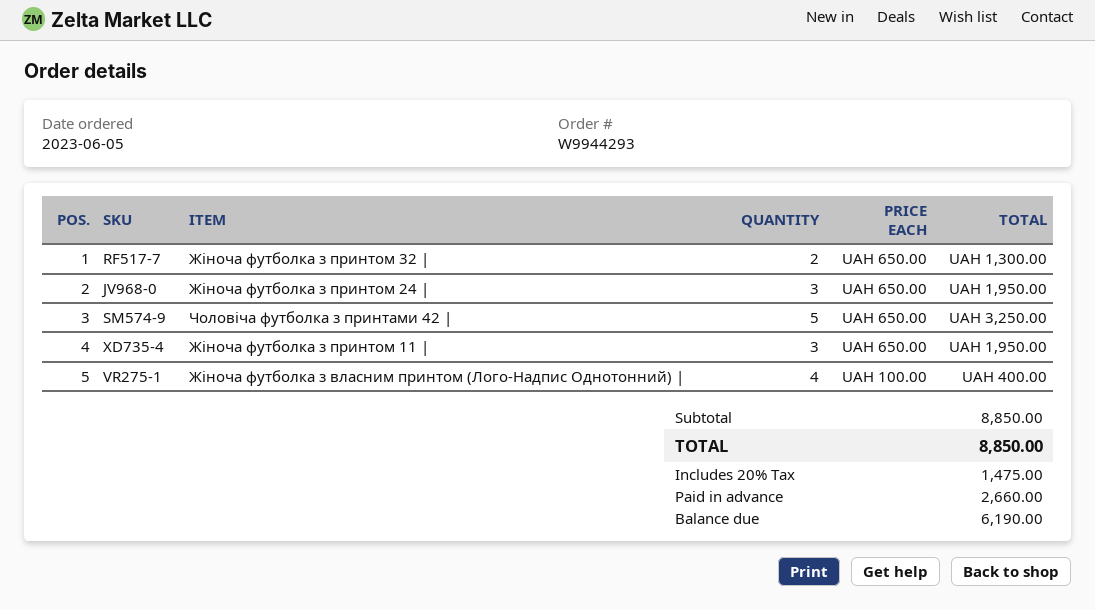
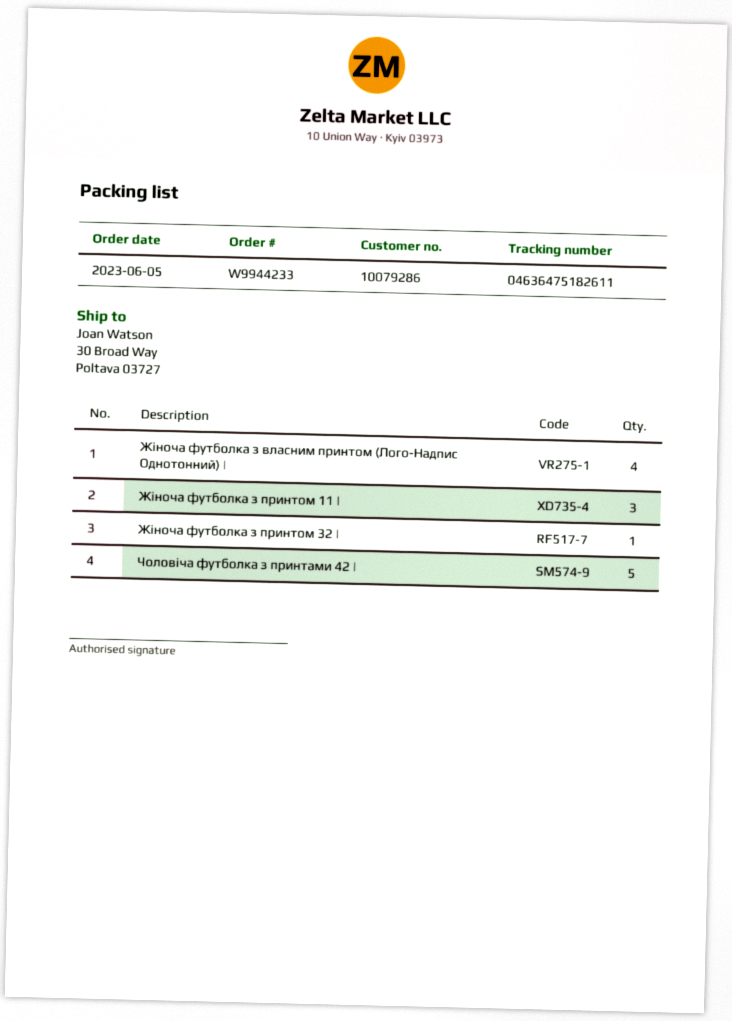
order number: W9944293 -> W9944233
Жіноча футболка з принтом 32 |: 2 -> 1
Жіноча футболка з принтом 24 |: 3 -> none

